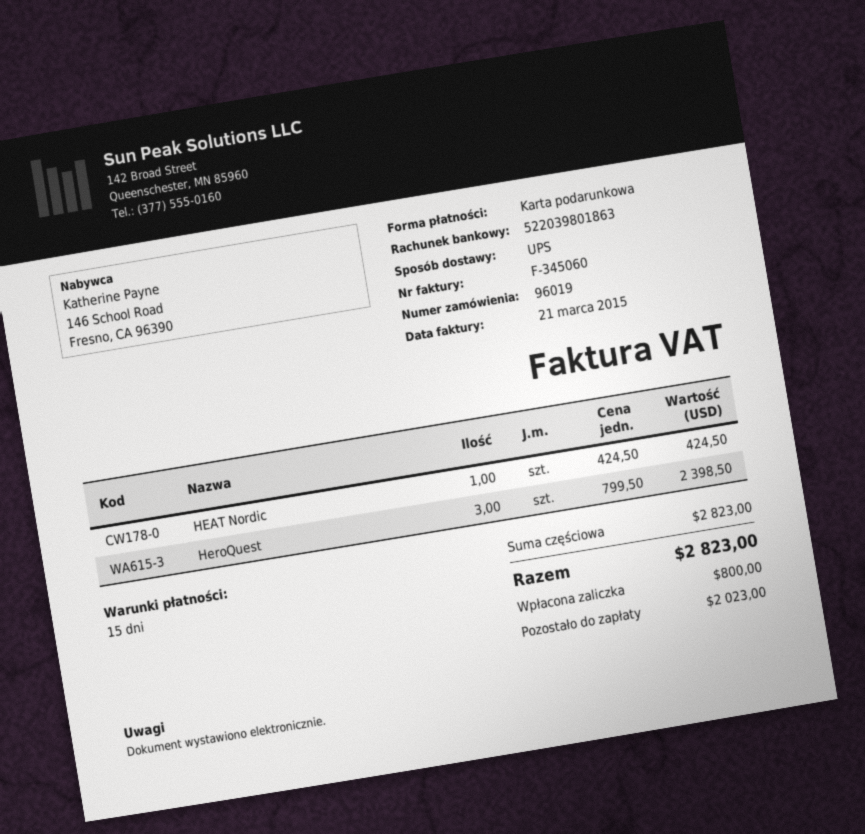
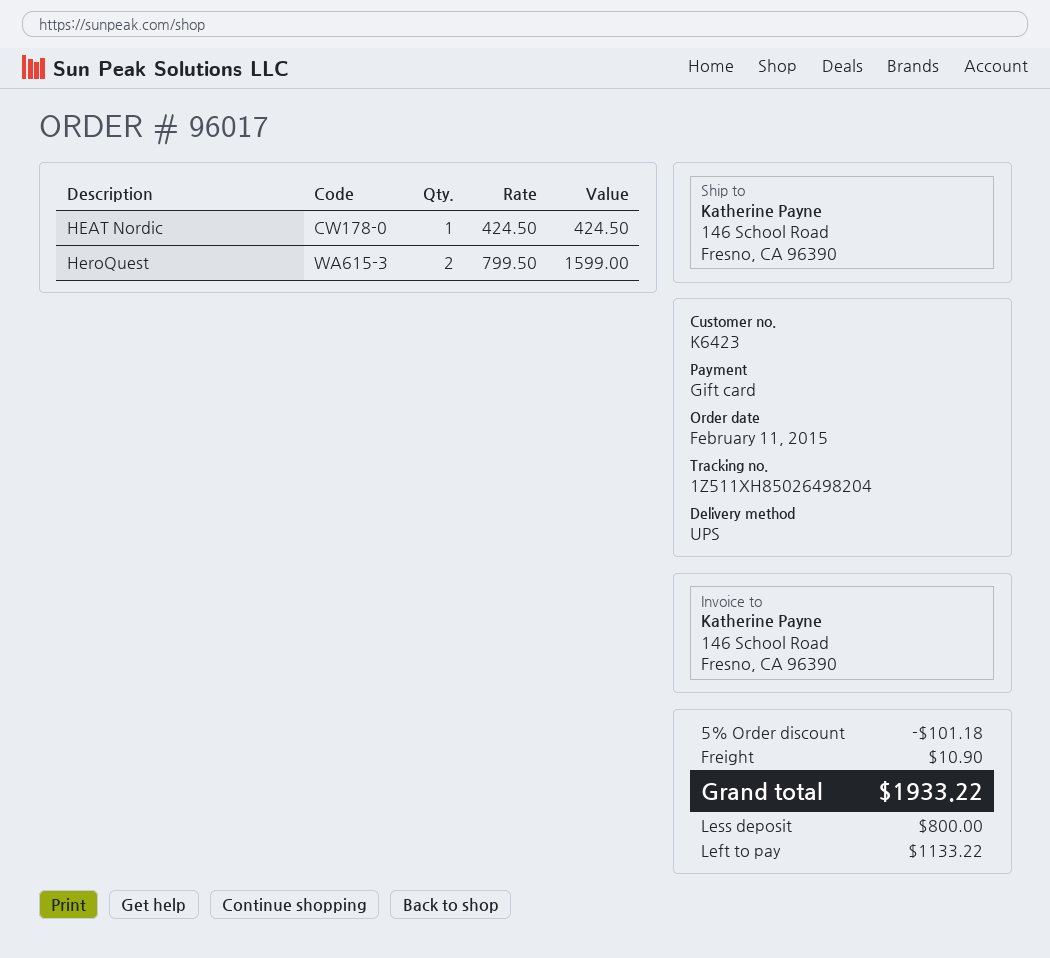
order number: 96019 -> 96017
HeroQuest: 3 x 799.50 = 2398.50 -> 2 x 799.50 = 1599.00
discount: none -> 5% = 101.18
shipping: none -> 10.90
total: 2823.00 -> 1933.22
balance: 2023.00 -> 1133.22

